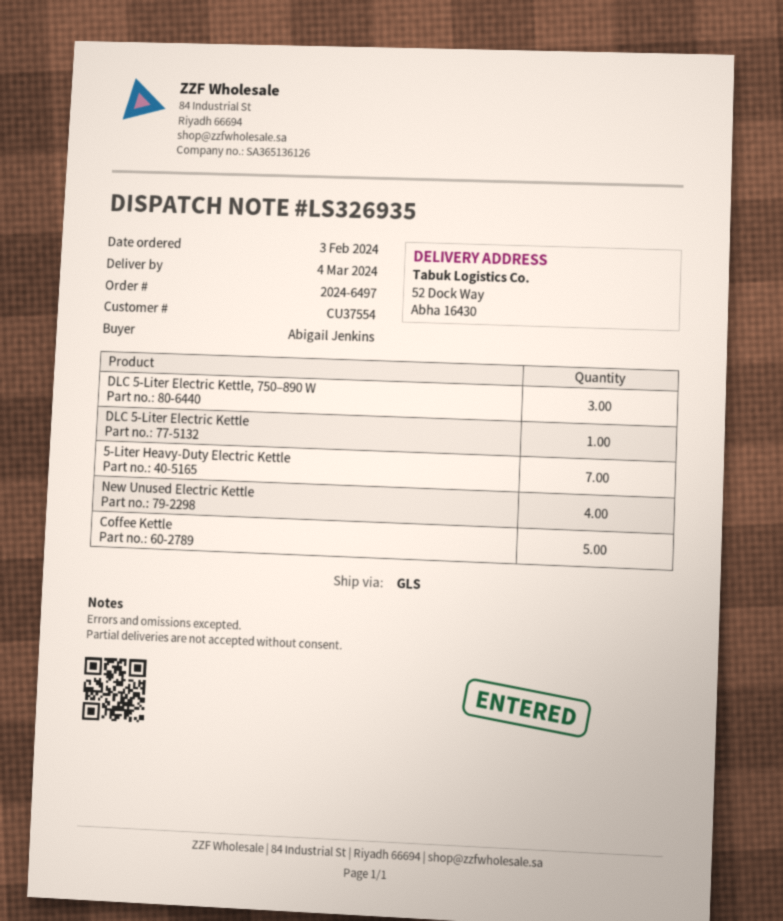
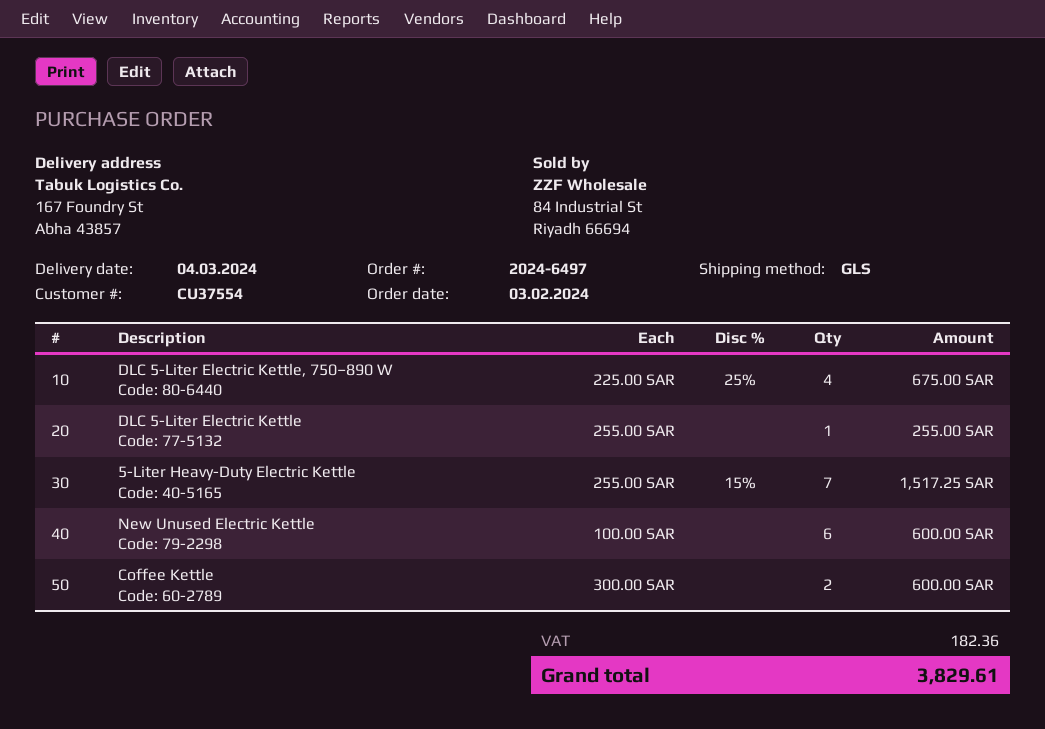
ship to: 52 Dock Way, Abha 16430 -> 167 Foundry St, Abha 43857
DLC 5-Liter Electric Kettle, 750–890 W: 3 -> 4
New Unused Electric Kettle: 4 -> 6
Coffee Kettle: 5 -> 2

